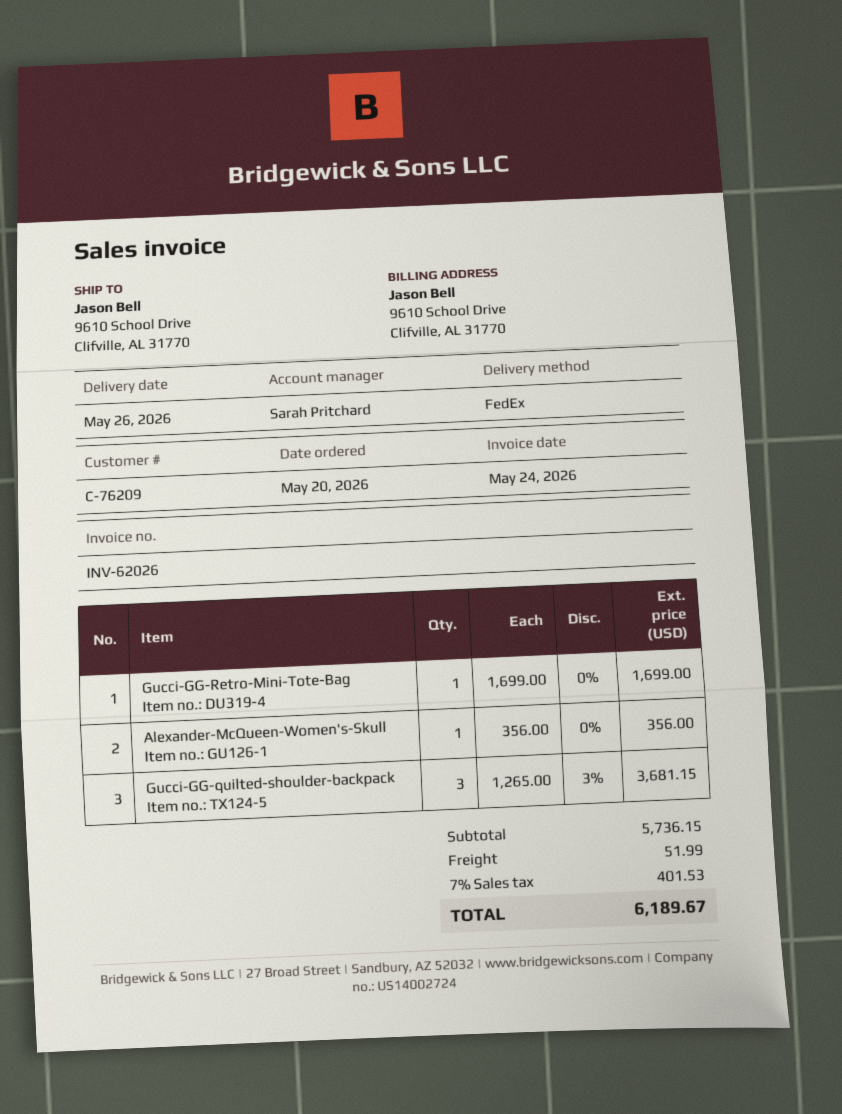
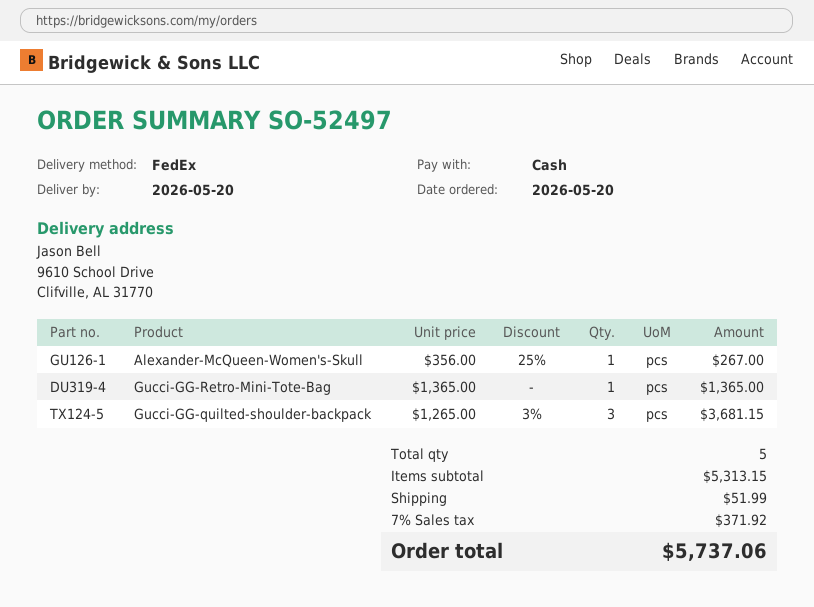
delivery date: 2026-05-26 -> 2026-05-20
Gucci-GG-Retro-Mini-Tote-Bag: 1 x 1699.00 = 1699.00 -> 1 x 1365.00 = 1365.00
Alexander-McQueen-Women's-Skull: 1 x 356.00 = 356.00 -> 1 x 356.00 - 25% = 267.00
subtotal: 5736.15 -> 5313.15
tax: 7% = 401.53 -> 7% = 371.92
total: 6189.67 -> 5737.06

